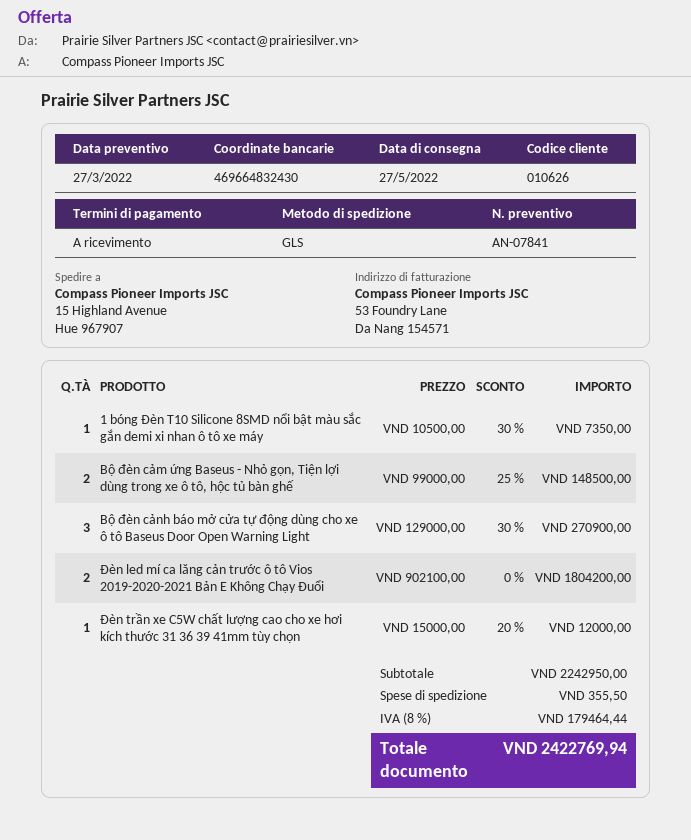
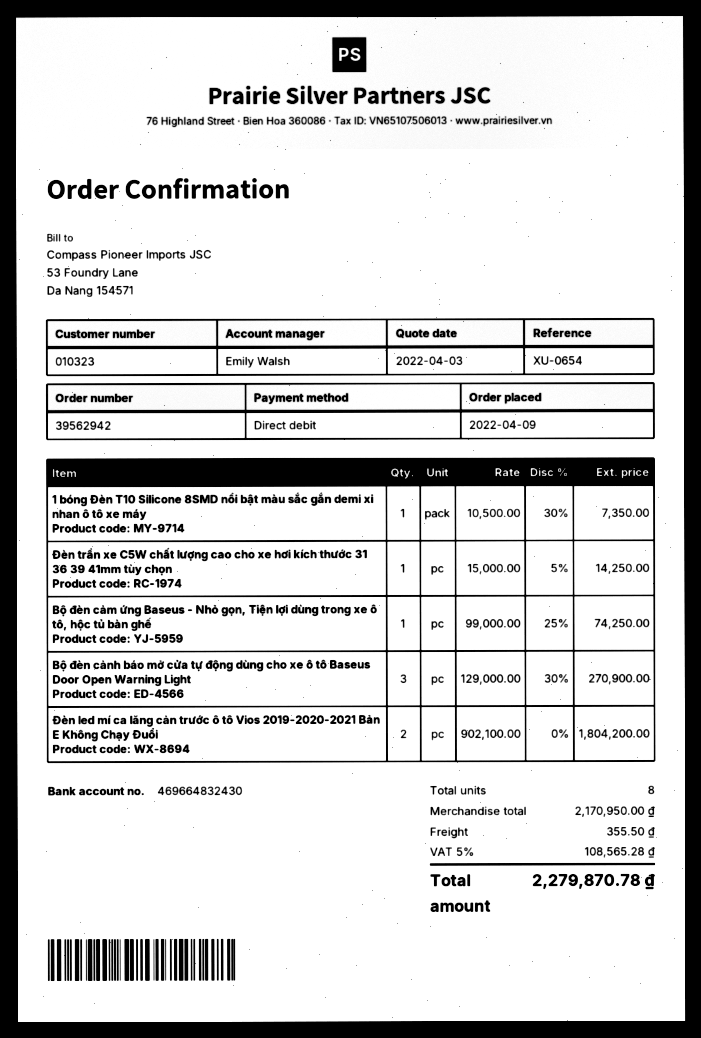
quote date: 2022-03-27 -> 2022-04-03
customer number: 010626 -> 010323
Bộ đèn cảm ứng Baseus - Nhỏ gọn, Tiện lợi dùng trong xe ô tô, hộc tủ bàn ghế: 2 x 99000.00 - 25% = 148500.00 -> 1 x 99000.00 - 25% = 74250.00
Đèn trần xe C5W chất lượng cao cho xe hơi kích thước 31 36 39 41mm tùy chọn: 1 x 15000.00 - 20% = 12000.00 -> 1 x 15000.00 - 5% = 14250.00
subtotal: 2242950.00 -> 2170950.00
tax: 8% = 179464.44 -> 5% = 108565.28
total: 2422769.94 -> 2279870.78

